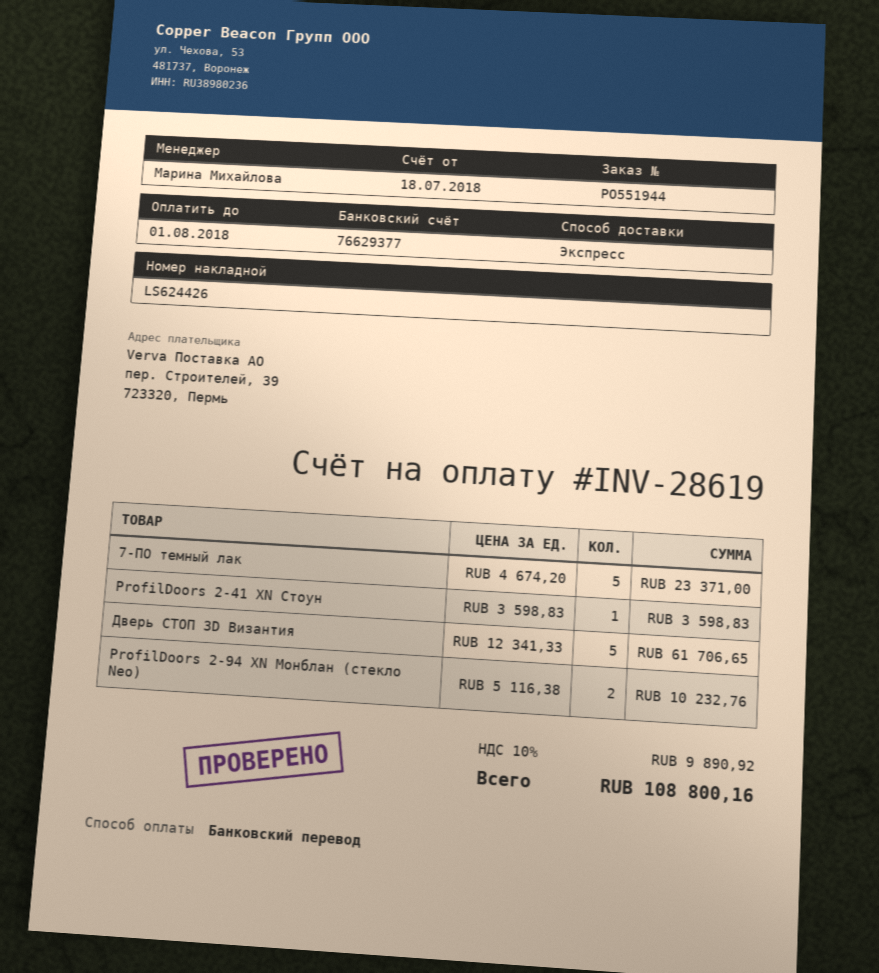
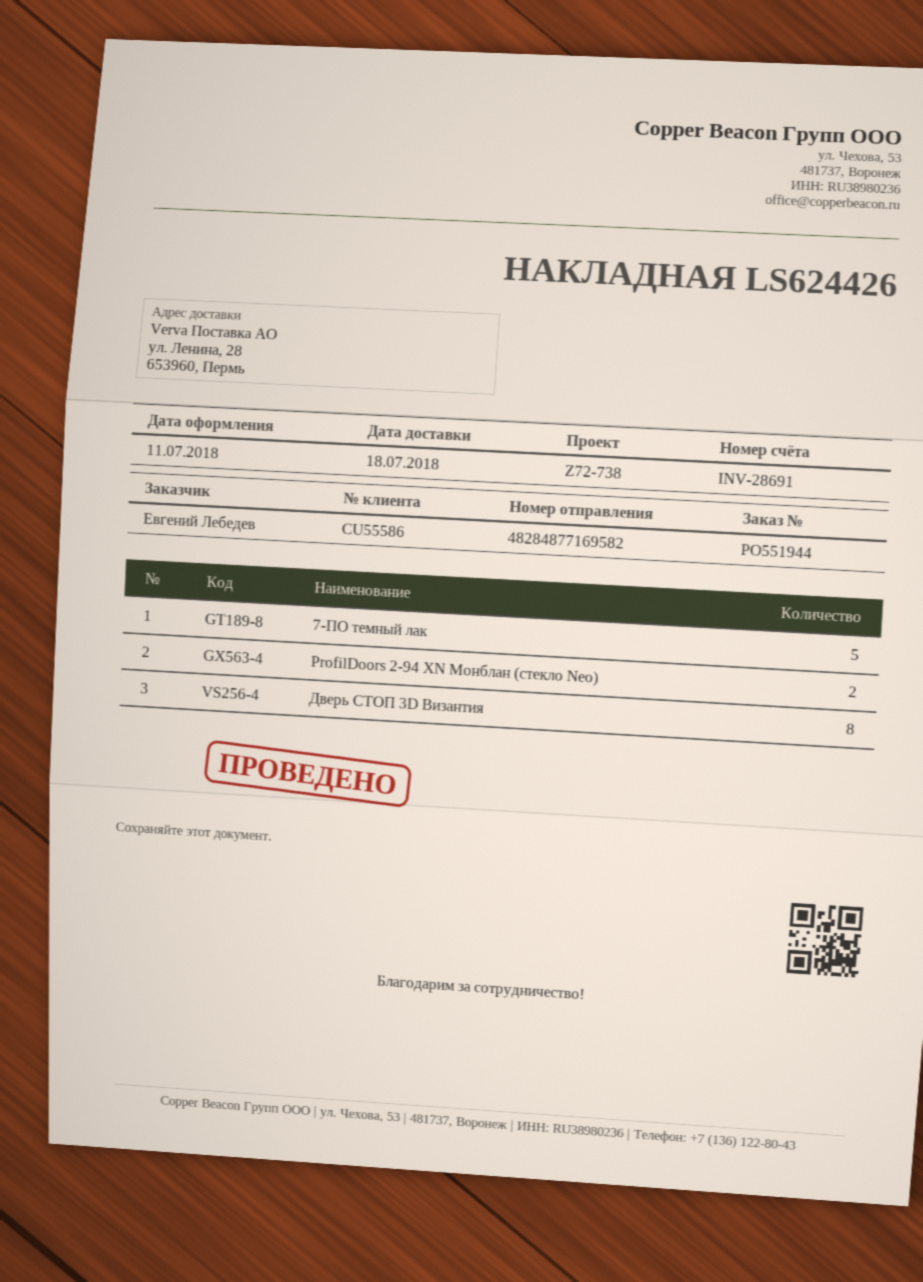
invoice number: INV-28619 -> INV-28691
ProfilDoors 2-41 XN Стоун: 1 -> none
Дверь СТОП 3D Византия: 5 -> 8

